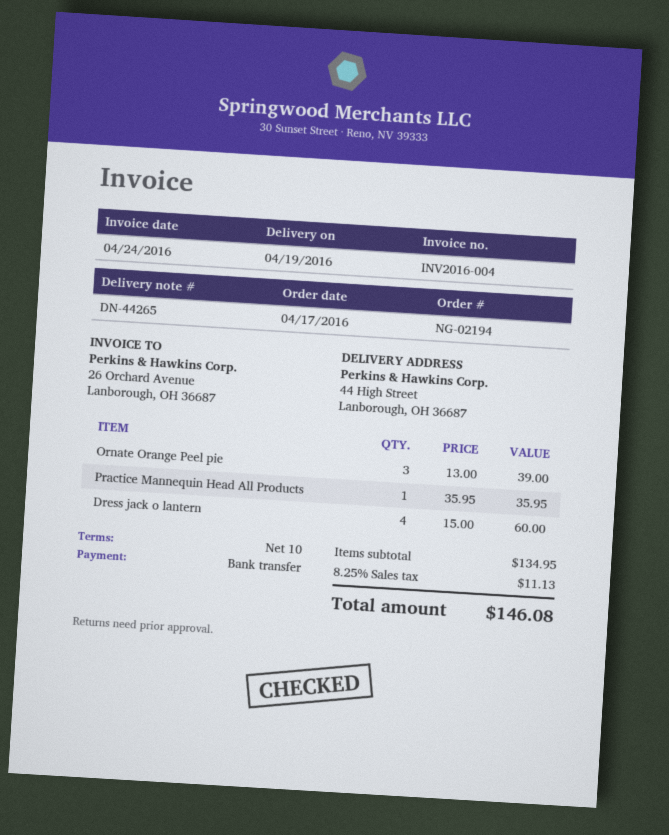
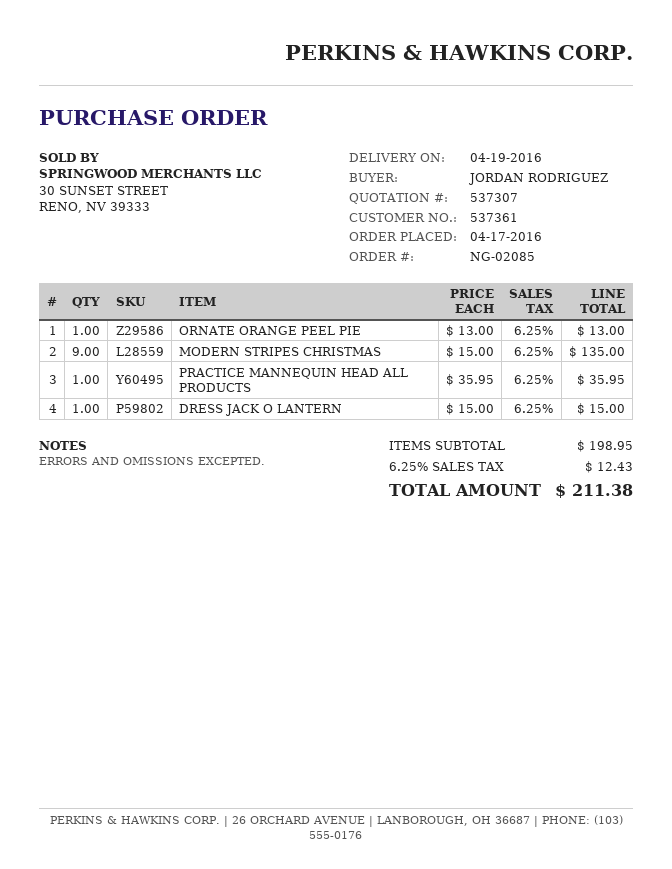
order number: NG-02194 -> NG-02085
Ornate Orange Peel pie: 3 x 13.00 = 39.00 -> 1 x 13.00 = 13.00
Dress jack o lantern: 4 x 15.00 = 60.00 -> 1 x 15.00 = 15.00
MODERN STRIPES CHRISTMAS: none -> 9 x 15.00 = 135.00
subtotal: 134.95 -> 198.95
tax: 8.25% = 11.13 -> 6.25% = 12.43
total: 146.08 -> 211.38

